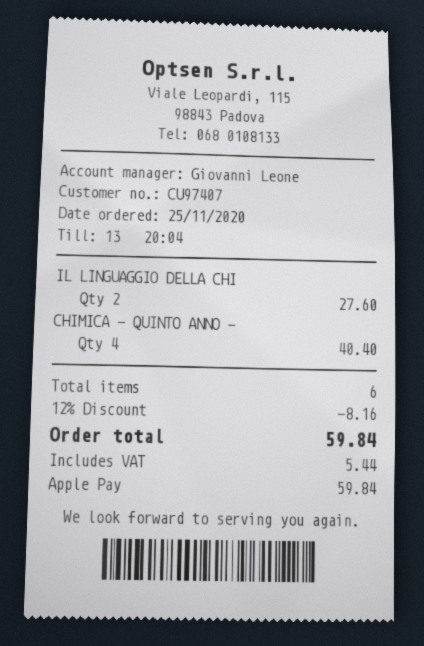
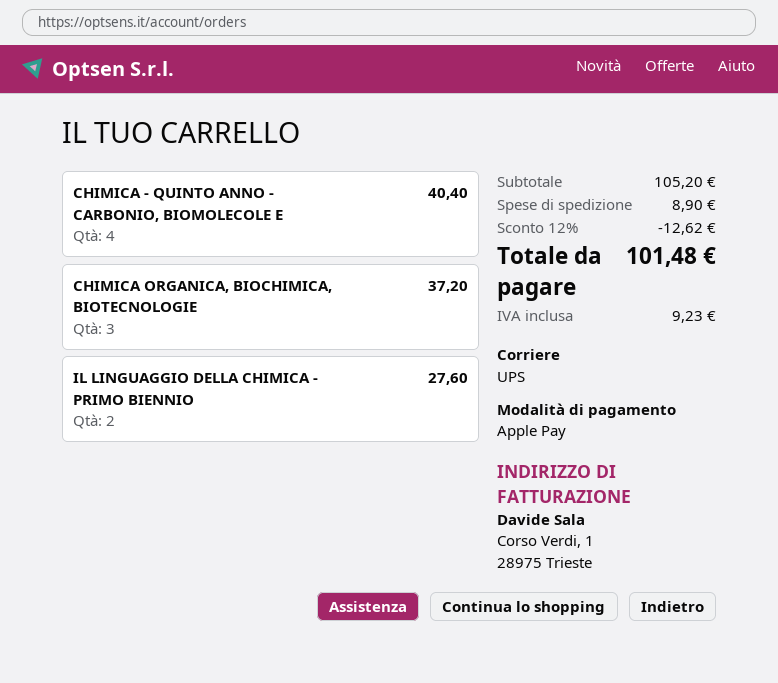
CHIMICA ORGANICA, BIOCHIMICA, BIOTECNOLOGIE: none -> 3 for 37.20
discount: 12% = 8.16 -> 12% = 12.62
shipping: none -> 8.90
tax: 5.44 -> 9.23
total: 59.84 -> 101.48

